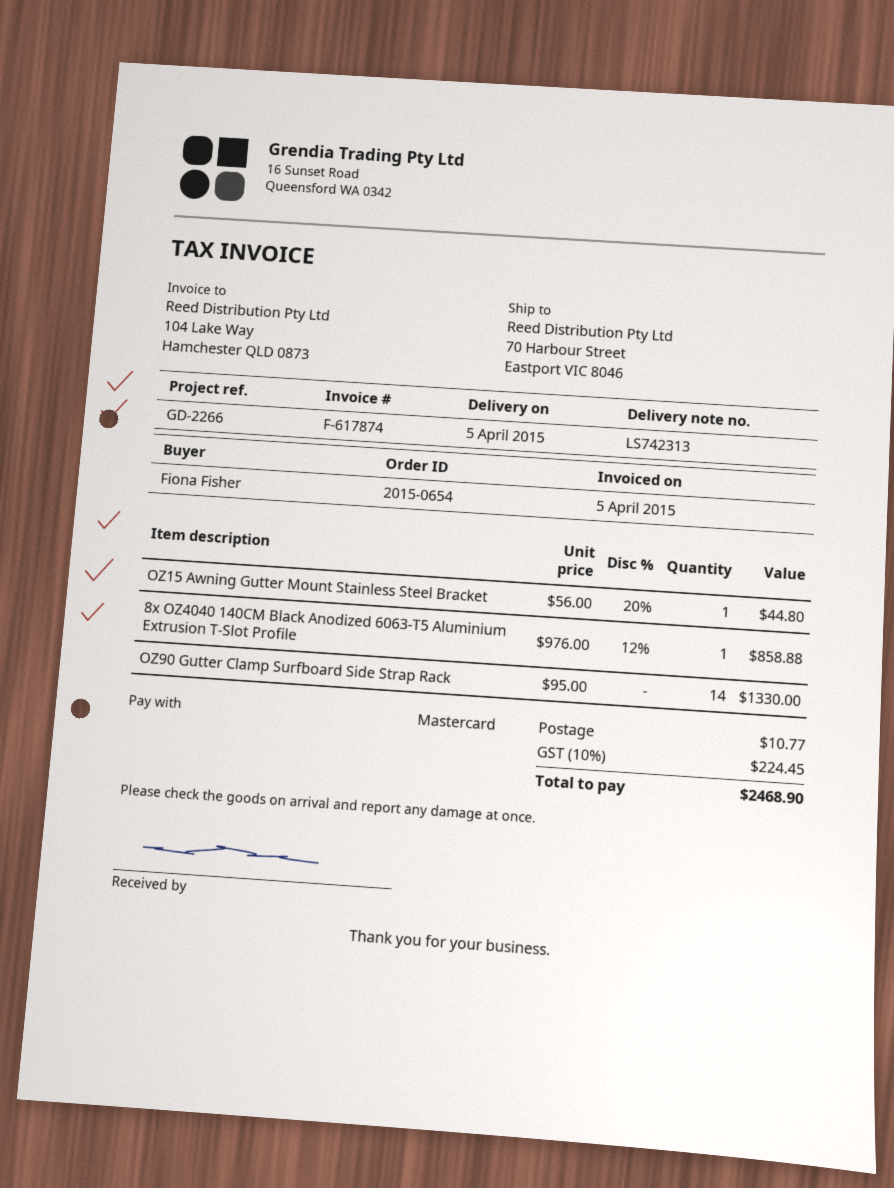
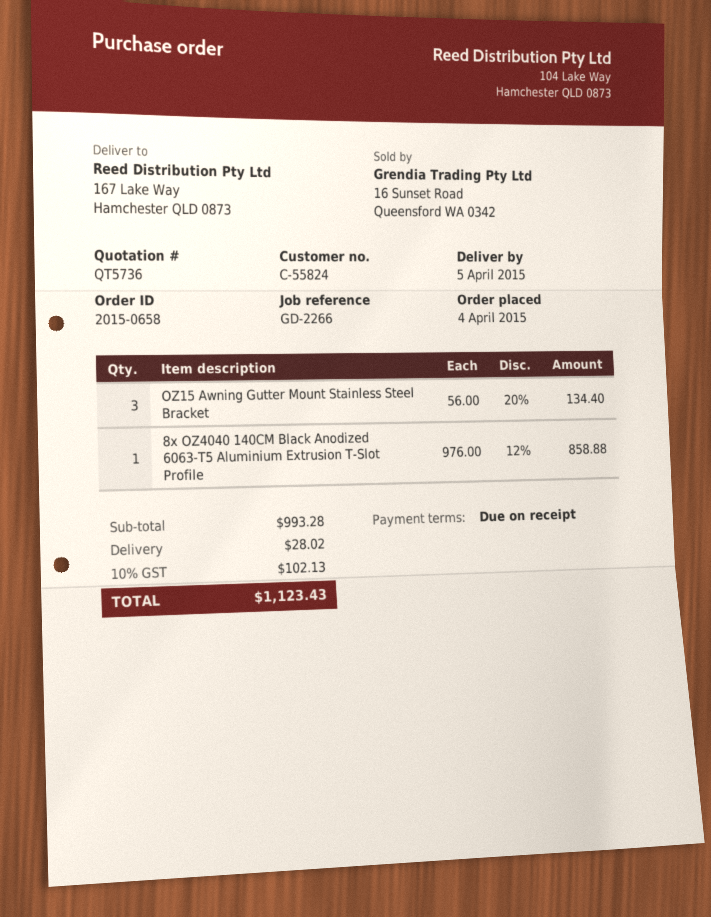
order number: 2015-0654 -> 2015-0658
ship to: 70 Harbour Street, Eastport VIC 8046 -> 167 Lake Way, Hamchester QLD 0873
OZ15 Awning Gutter Mount Stainless Steel Bracket: 1 x 56.00 - 20% = 44.80 -> 3 x 56.00 - 20% = 134.40
OZ90 Gutter Clamp Surfboard Side Strap Rack: 14 x 95.00 = 1330.00 -> none
shipping: 10.77 -> 28.02
tax: 10% = 224.45 -> 10% = 102.13
total: 2468.90 -> 1123.43

